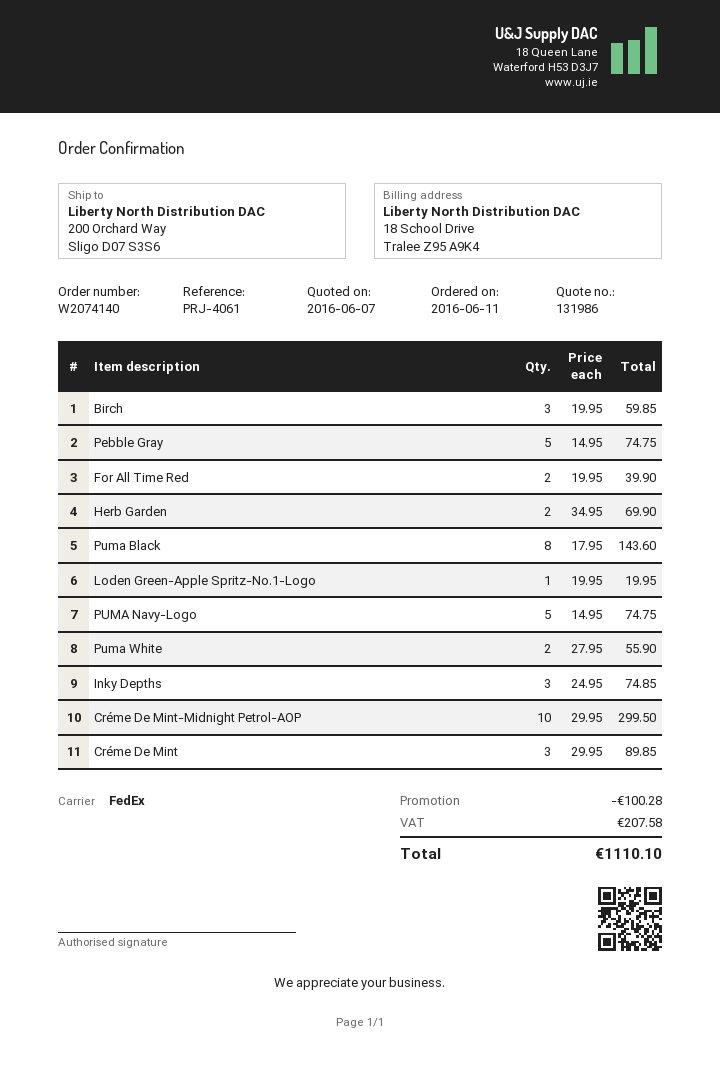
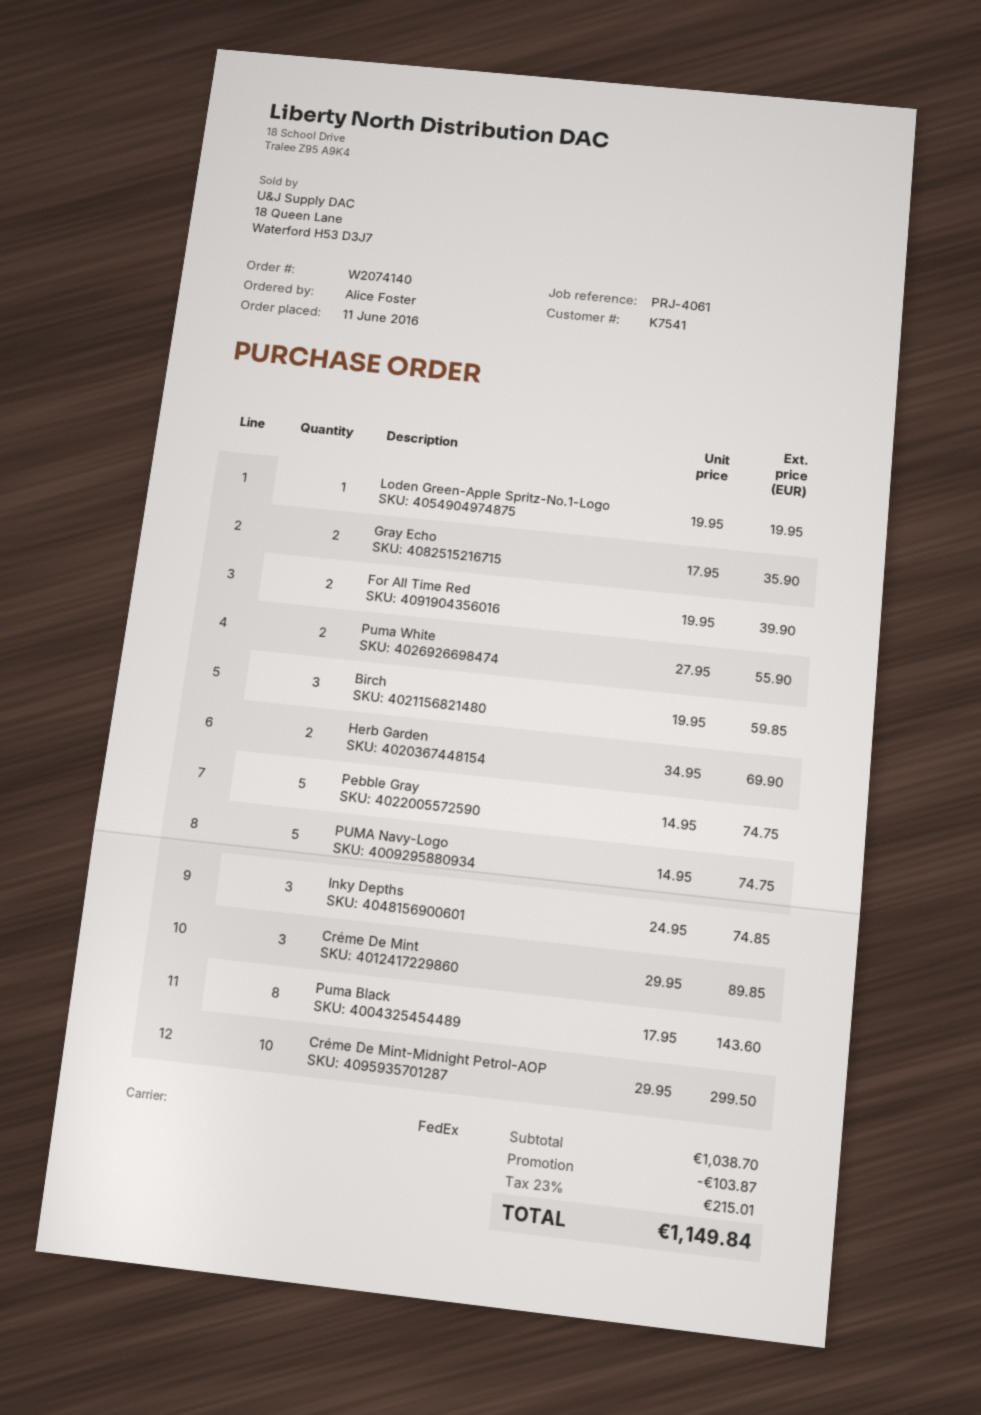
Gray Echo: none -> 2 x 17.95 = 35.90
discount: 100.28 -> 103.87
tax: 207.58 -> 215.01
total: 1110.10 -> 1149.84

